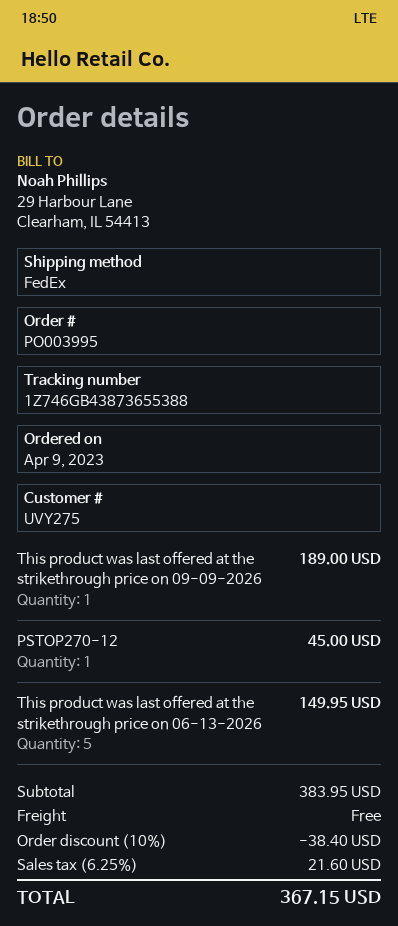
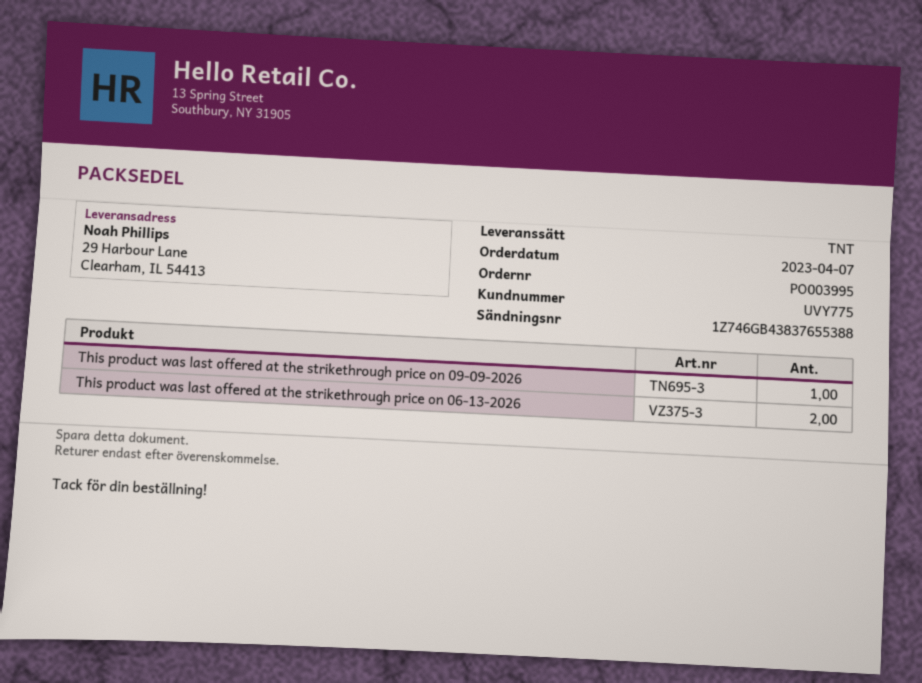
order date: 2023-04-09 -> 2023-04-07
customer number: UVY275 -> UVY775
shipping method: FedEx -> TNT
tracking number: 1Z746GB43873655388 -> 1Z746GB43837655388
PSTOP270-12: 1 -> none
This product was last offered at the strikethrough price on 06-13-2026: 5 -> 2

